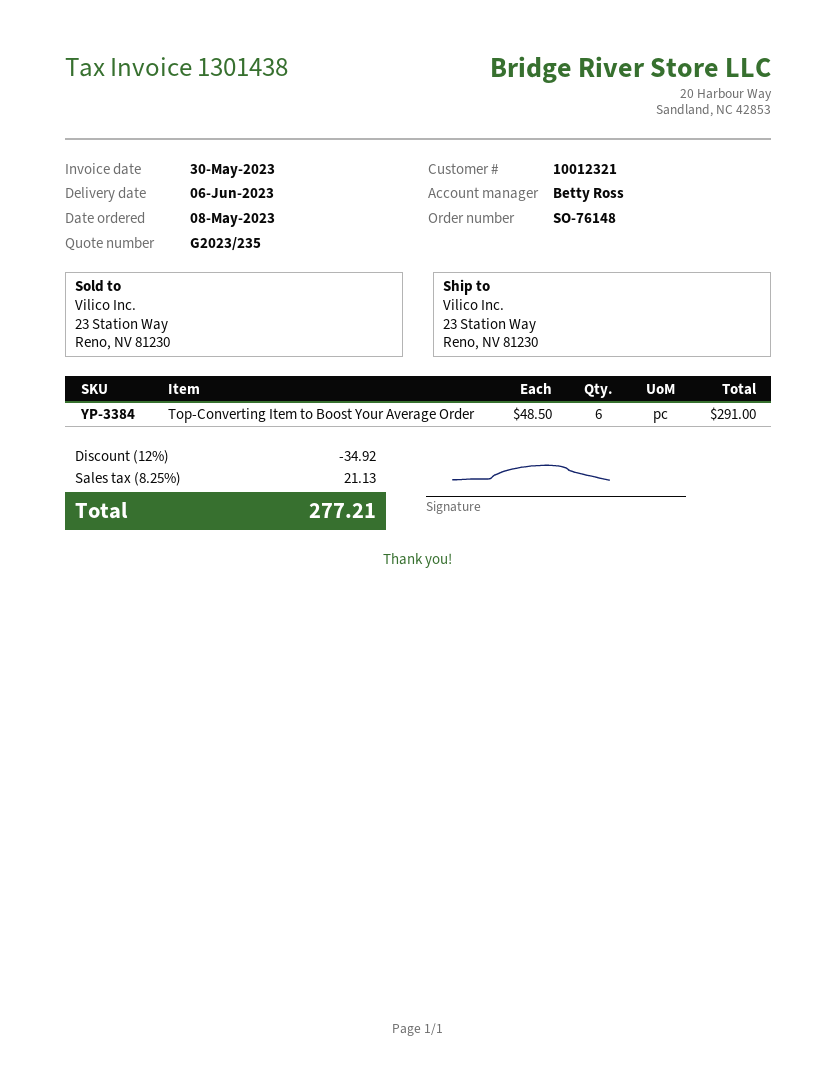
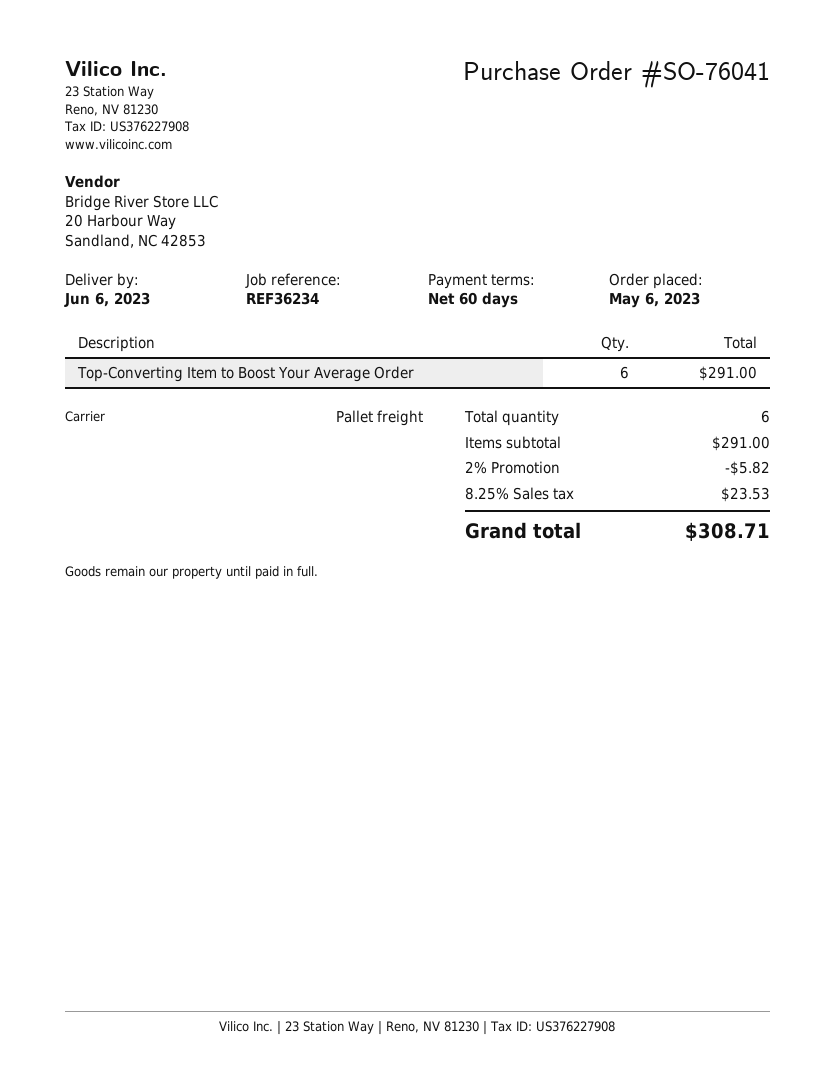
order number: SO-76148 -> SO-76041
order date: 2023-05-08 -> 2023-05-06
discount: 12% = 34.92 -> 2% = 5.82
tax: 8.25% = 21.13 -> 8.25% = 23.53
total: 277.21 -> 308.71

